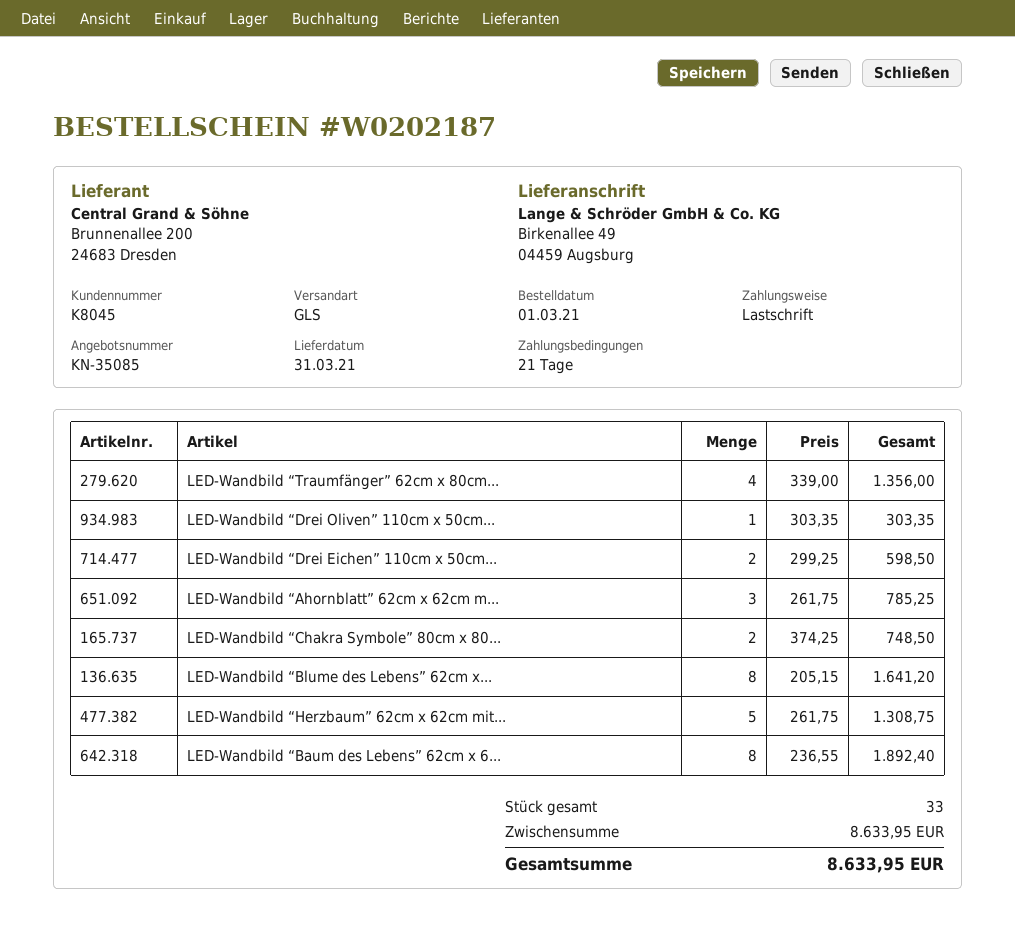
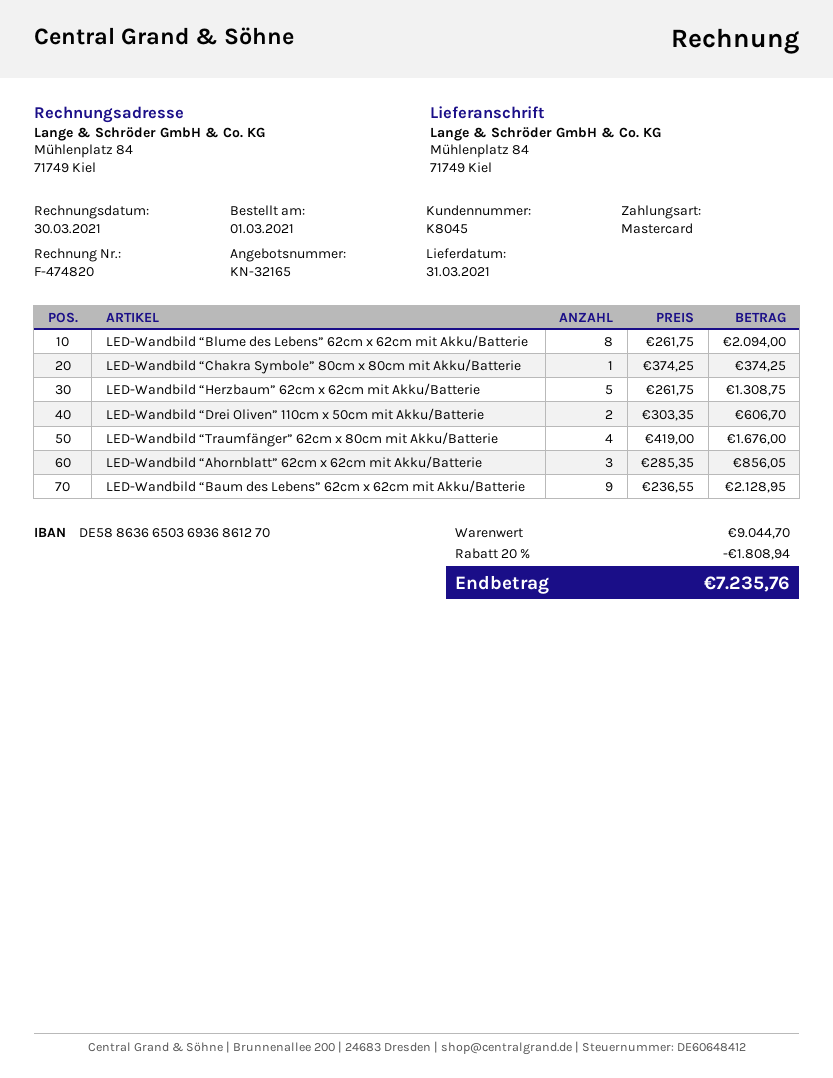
quote number: KN-35085 -> KN-32165
payment method: direct debit -> Mastercard
ship to: Birkenallee 49, 04459 Augsburg -> Mühlenplatz 84, 71749 Kiel
LED-Wandbild “Traumfänger” 62cm x 80cm...: 4 x 339.00 = 1356.00 -> 4 x 419.00 = 1676.00
LED-Wandbild “Drei Oliven” 110cm x 50cm...: 1 x 303.35 = 303.35 -> 2 x 303.35 = 606.70
LED-Wandbild “Drei Eichen” 110cm x 50cm...: 2 x 299.25 = 598.50 -> none
LED-Wandbild “Ahornblatt” 62cm x 62cm m...: 3 x 261.75 = 785.25 -> 3 x 285.35 = 856.05
LED-Wandbild “Chakra Symbole” 80cm x 80...: 2 x 374.25 = 748.50 -> 1 x 374.25 = 374.25
LED-Wandbild “Blume des Lebens” 62cm x...: 8 x 205.15 = 1641.20 -> 8 x 261.75 = 2094.00
LED-Wandbild “Baum des Lebens” 62cm x 6...: 8 x 236.55 = 1892.40 -> 9 x 236.55 = 2128.95
subtotal: 8633.95 -> 9044.70
discount: none -> 20% = 1808.94
total: 8633.95 -> 7235.76

